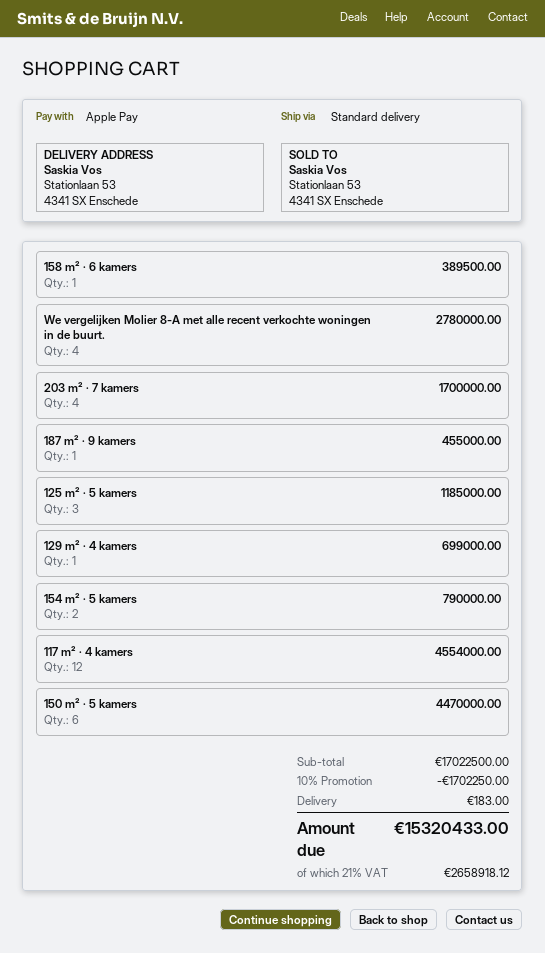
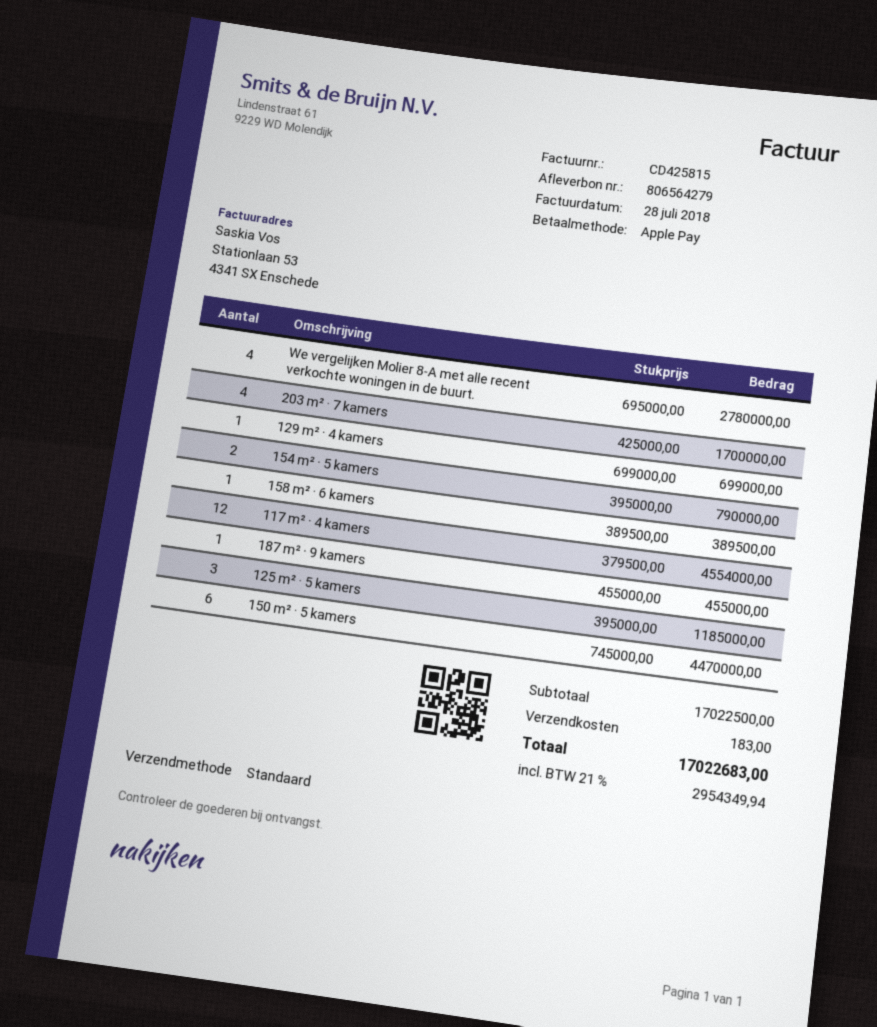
discount: 10% = 1702250.00 -> none
tax: 21% = 2658918.12 -> 21% = 2954349.94
total: 15320433.00 -> 17022683.00

